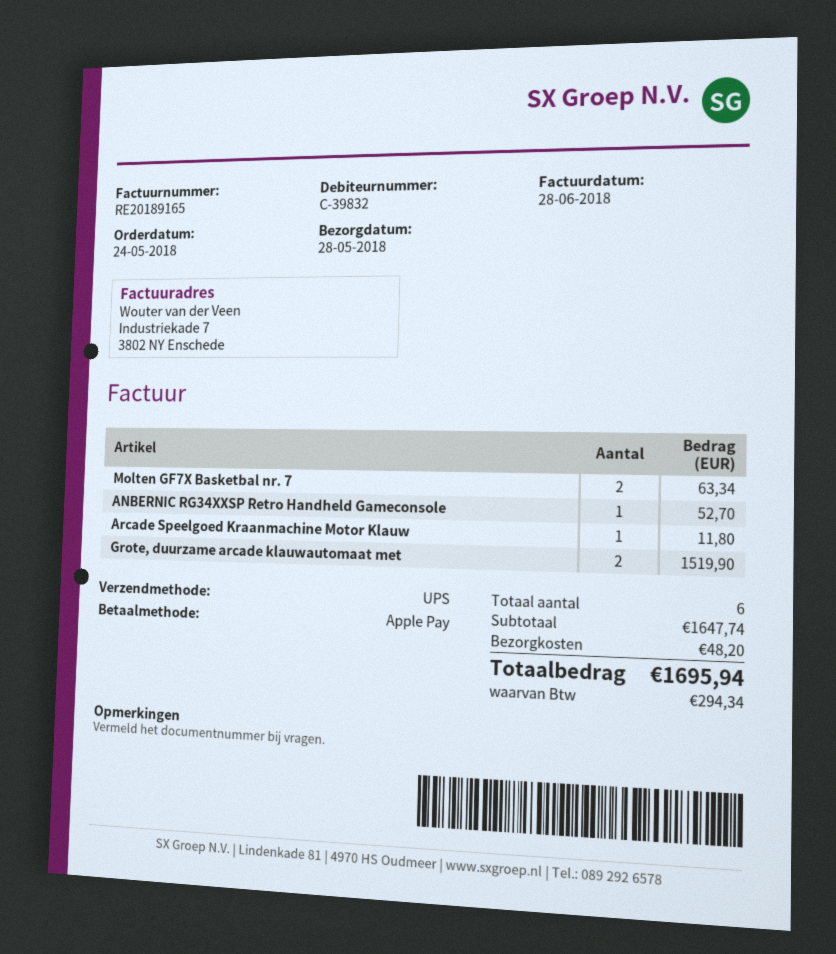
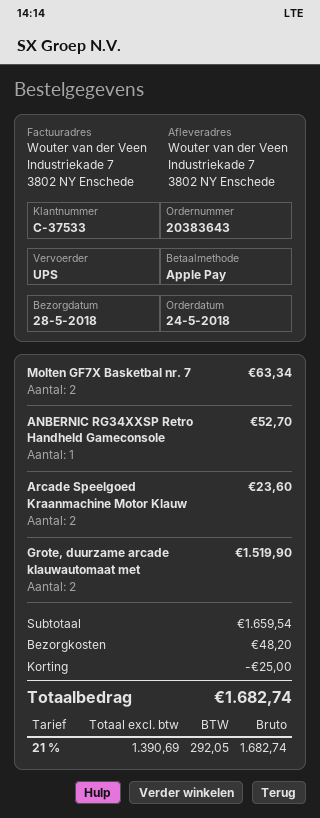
customer number: C-39832 -> C-37533
Arcade Speelgoed Kraanmachine Motor Klauw: 1 for 11.80 -> 2 for 23.60
subtotal: 1647.74 -> 1659.54
discount: none -> 25.00
tax: 294.34 -> 292.05
total: 1695.94 -> 1682.74

